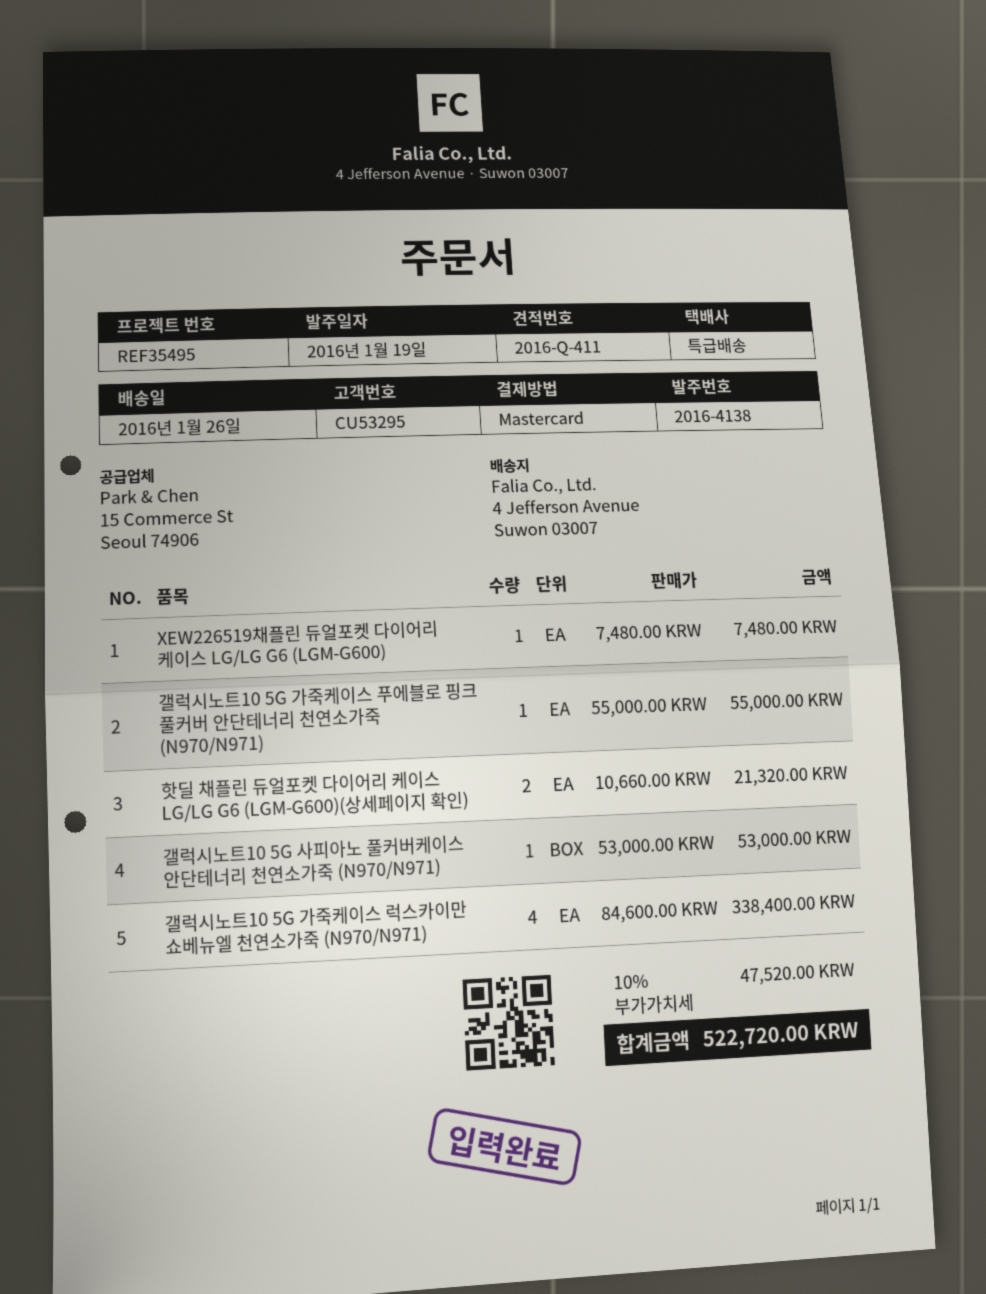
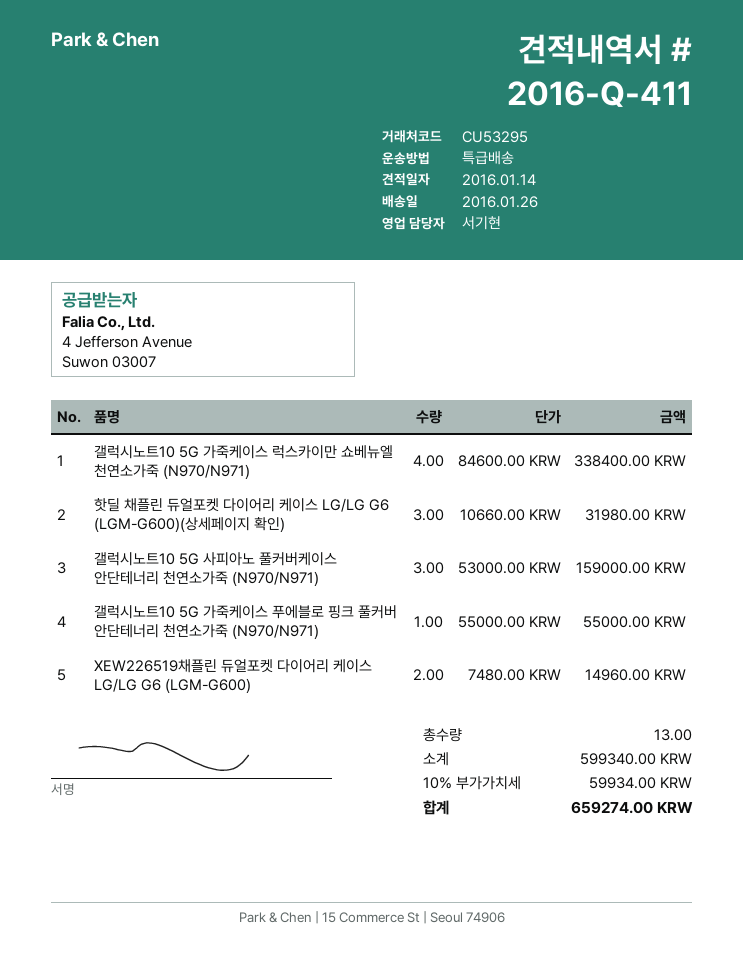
XEW226519채플린 듀얼포켓 다이어리 케이스 LG/LG G6 (LGM-G600): 1 x 7480.00 = 7480.00 -> 2 x 7480.00 = 14960.00
핫딜 채플린 듀얼포켓 다이어리 케이스 LG/LG G6 (LGM-G600)(상세페이지 확인): 2 x 10660.00 = 21320.00 -> 3 x 10660.00 = 31980.00
갤럭시노트10 5G 사피아노 풀커버케이스 안단테너리 천연소가죽 (N970/N971): 1 x 53000.00 = 53000.00 -> 3 x 53000.00 = 159000.00
tax: 10% = 47520.00 -> 10% = 59934.00
total: 522720.00 -> 659274.00

